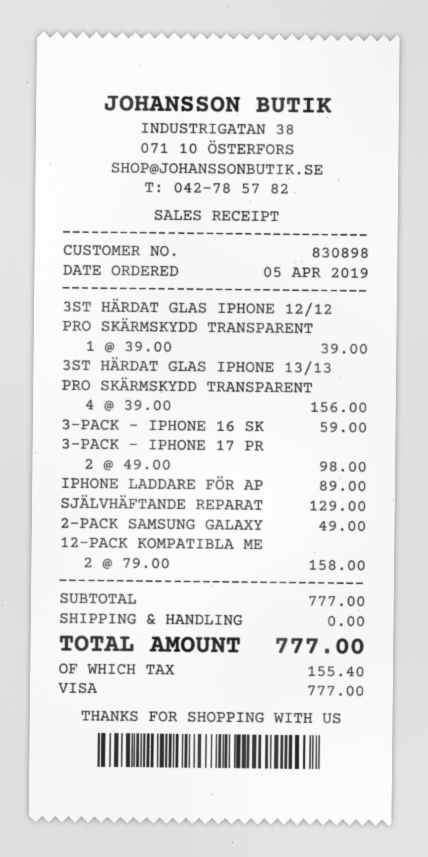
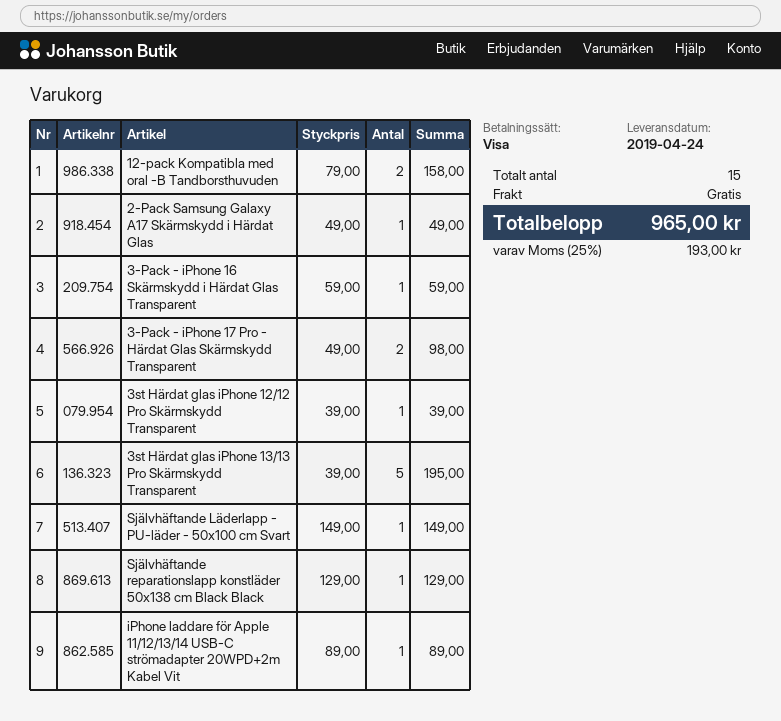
3ST HÄRDAT GLAS IPHONE 13/13 PRO SKÄRMSKYDD TRANSPARENT: 4 x 39.00 = 156.00 -> 5 x 39.00 = 195.00
Självhäftande Läderlapp - PU-läder - 50x100 cm Svart: none -> 1 x 149.00 = 149.00
tax: 155.40 -> 193.00
total: 777.00 -> 965.00

